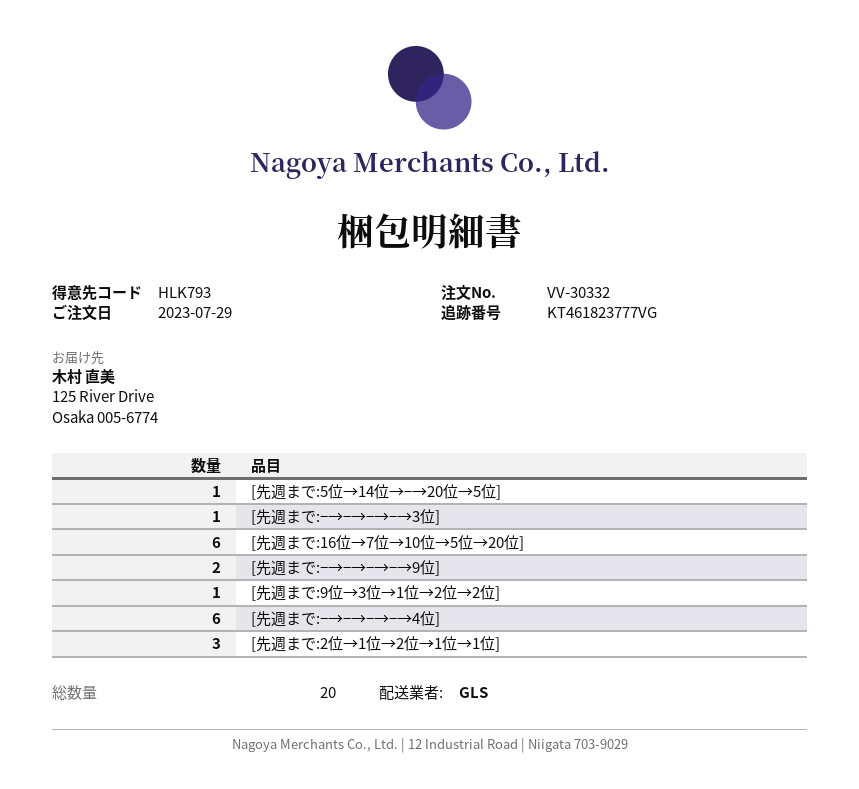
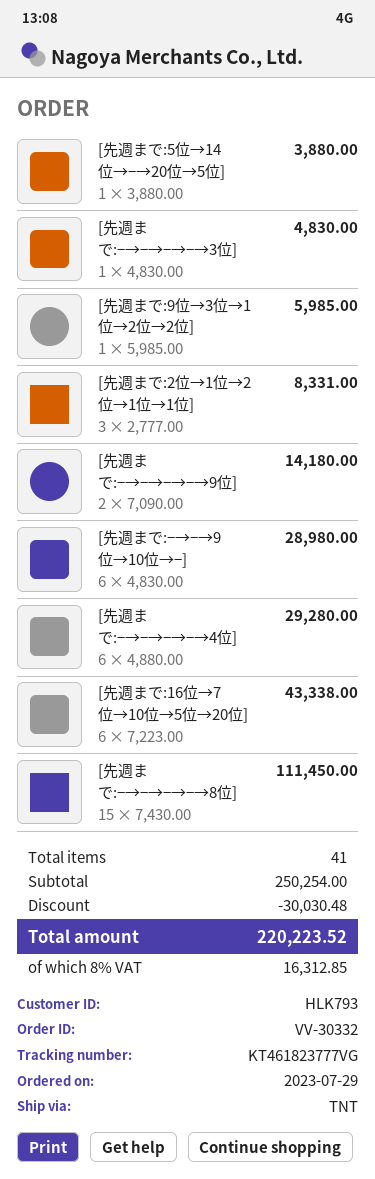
shipping method: GLS -> TNT
[先週まで:−→−→9位→10位→−]: none -> 6
[先週まで:−→−→−→−→8位]: none -> 15
total quantity: 20 -> 41

